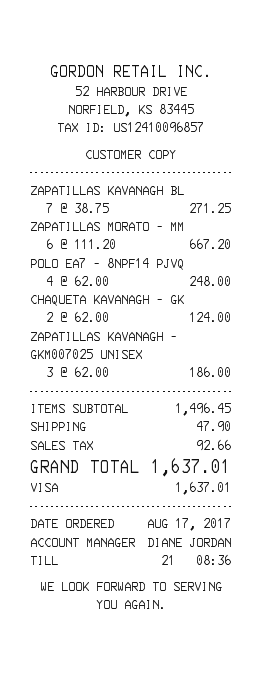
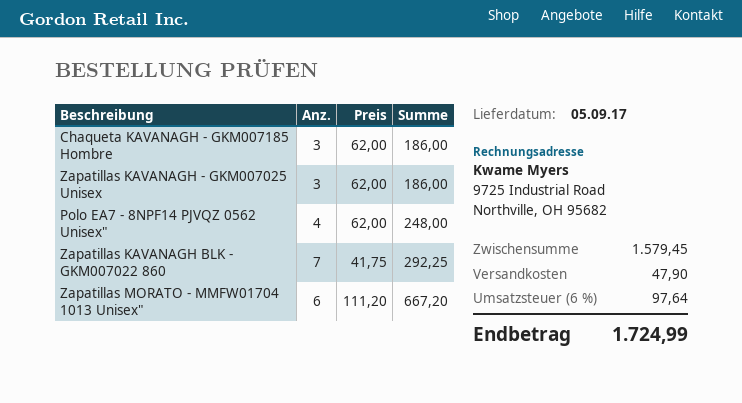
ZAPATILLAS KAVANAGH BL: 7 x 38.75 = 271.25 -> 7 x 41.75 = 292.25
CHAQUETA KAVANAGH - GK: 2 x 62.00 = 124.00 -> 3 x 62.00 = 186.00
subtotal: 1496.45 -> 1579.45
tax: 92.66 -> 97.64
total: 1637.01 -> 1724.99

